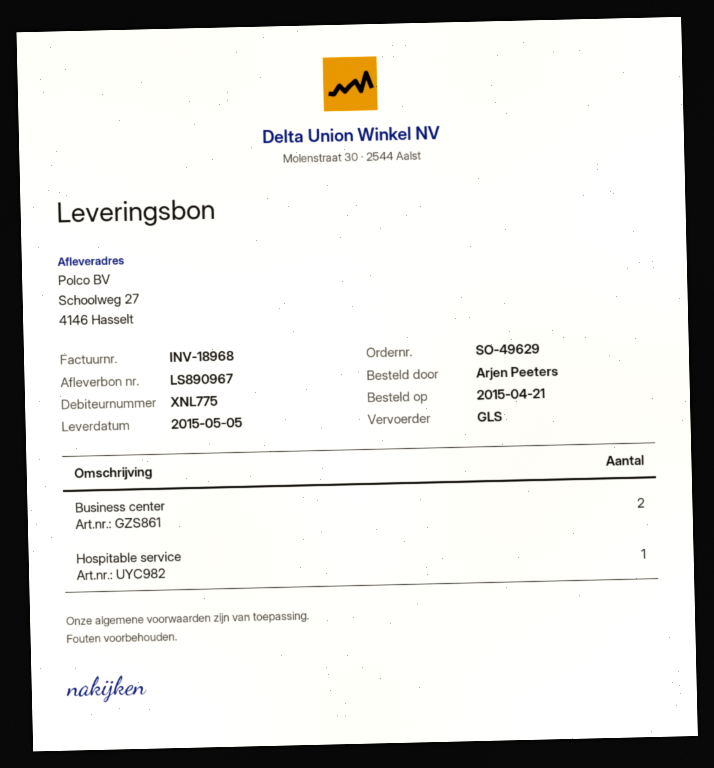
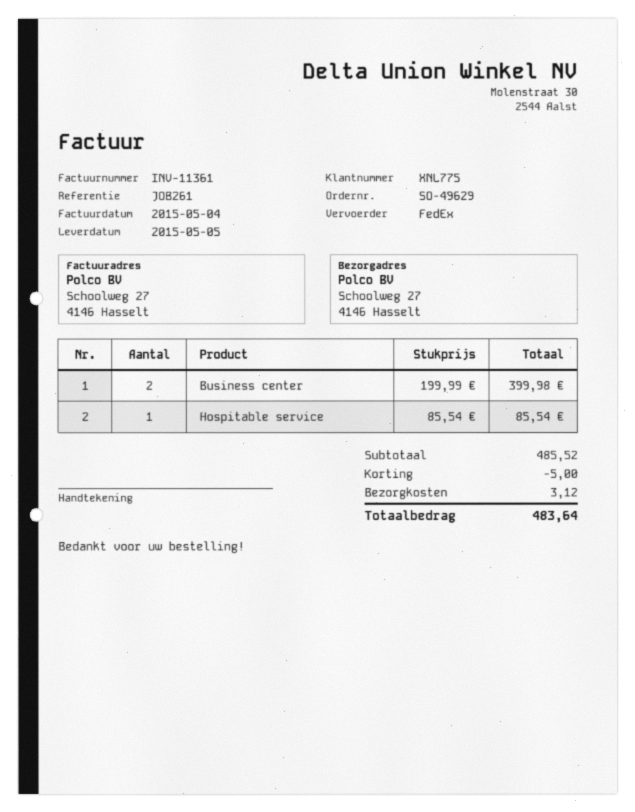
invoice number: INV-18968 -> INV-11361
shipping method: GLS -> FedEx

